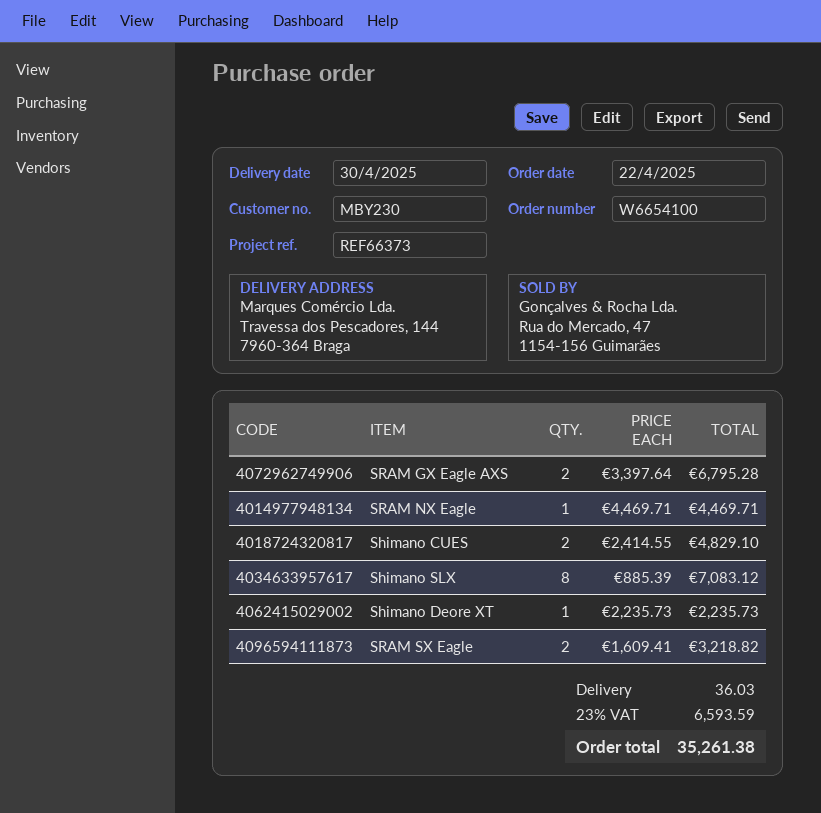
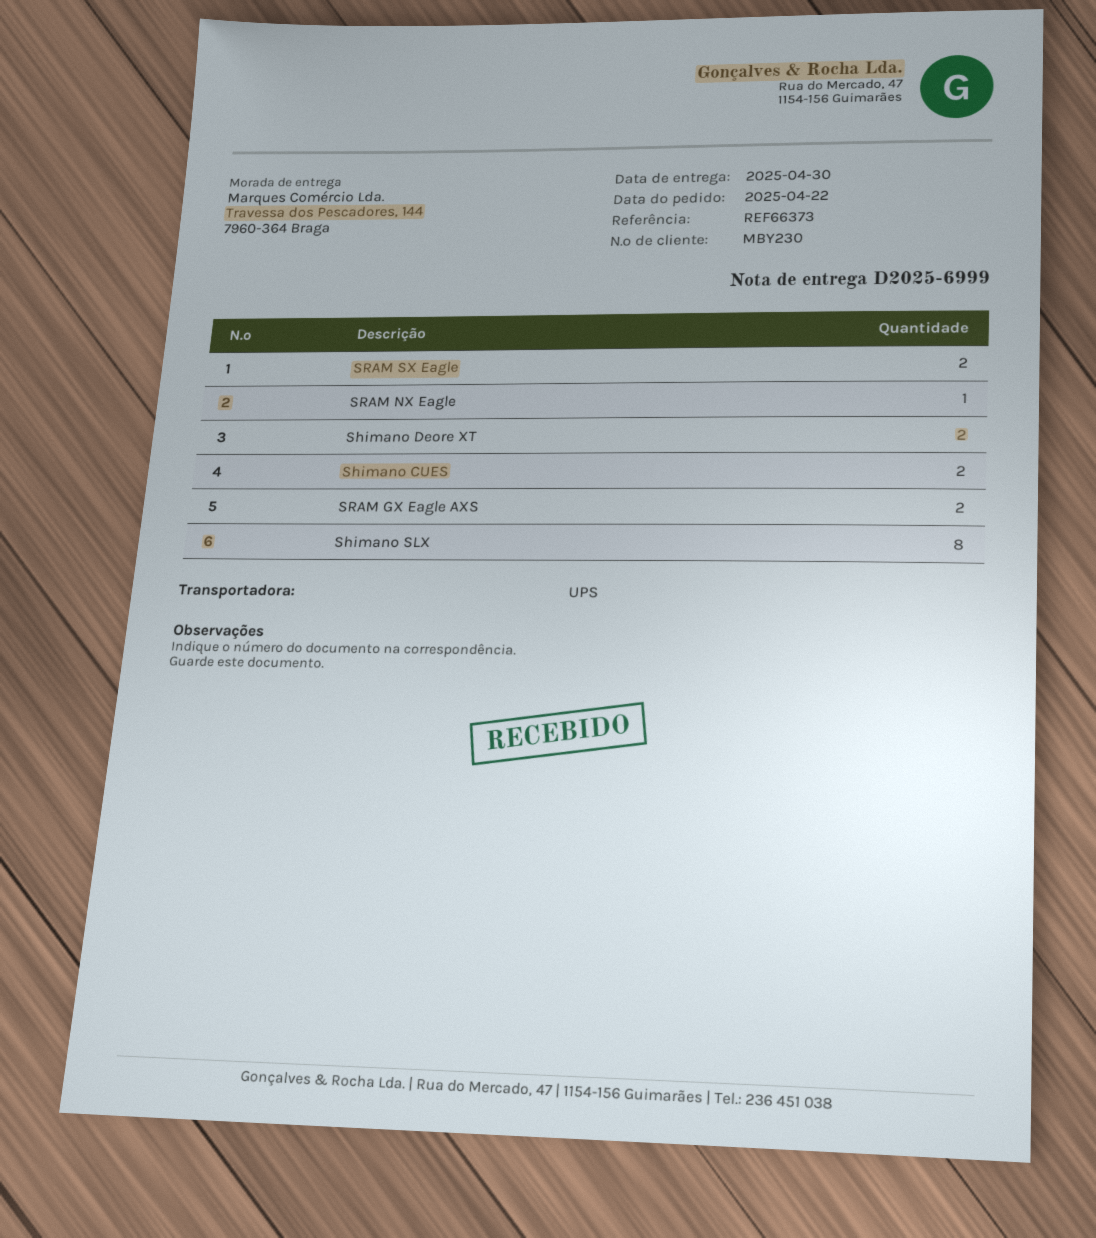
Shimano Deore XT: 1 -> 2

